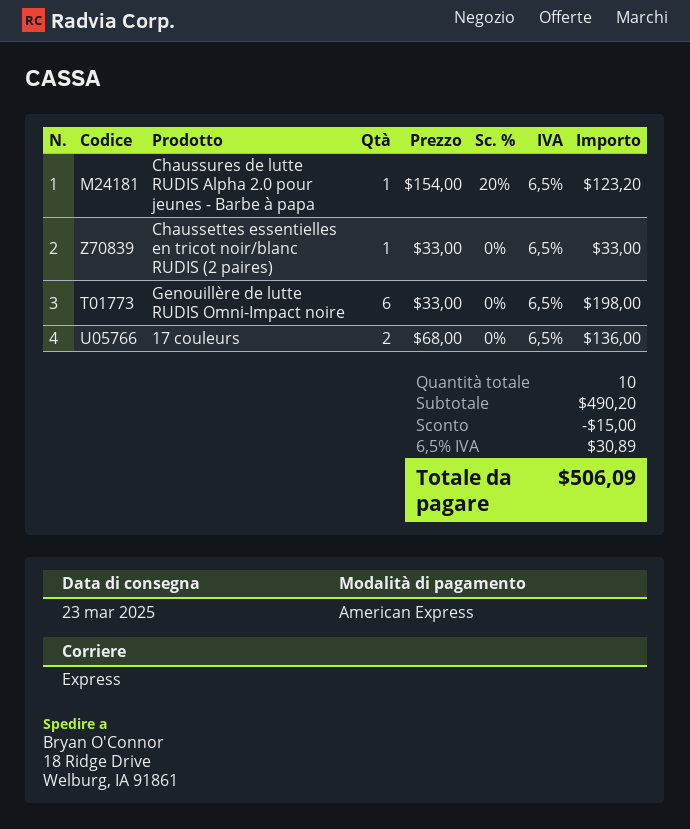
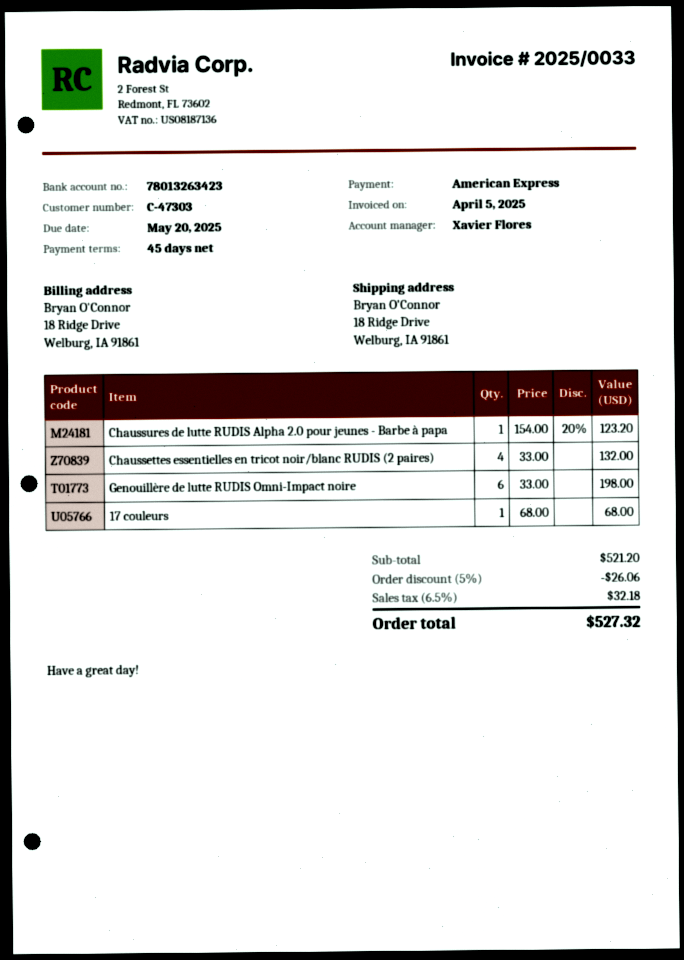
Chaussettes essentielles en tricot noir/blanc RUDIS (2 paires): 1 x 33.00 = 33.00 -> 4 x 33.00 = 132.00
17 couleurs: 2 x 68.00 = 136.00 -> 1 x 68.00 = 68.00
subtotal: 490.20 -> 521.20
discount: 15.00 -> 26.06
tax: 6.5% = 30.89 -> 6.5% = 32.18
total: 506.09 -> 527.32

